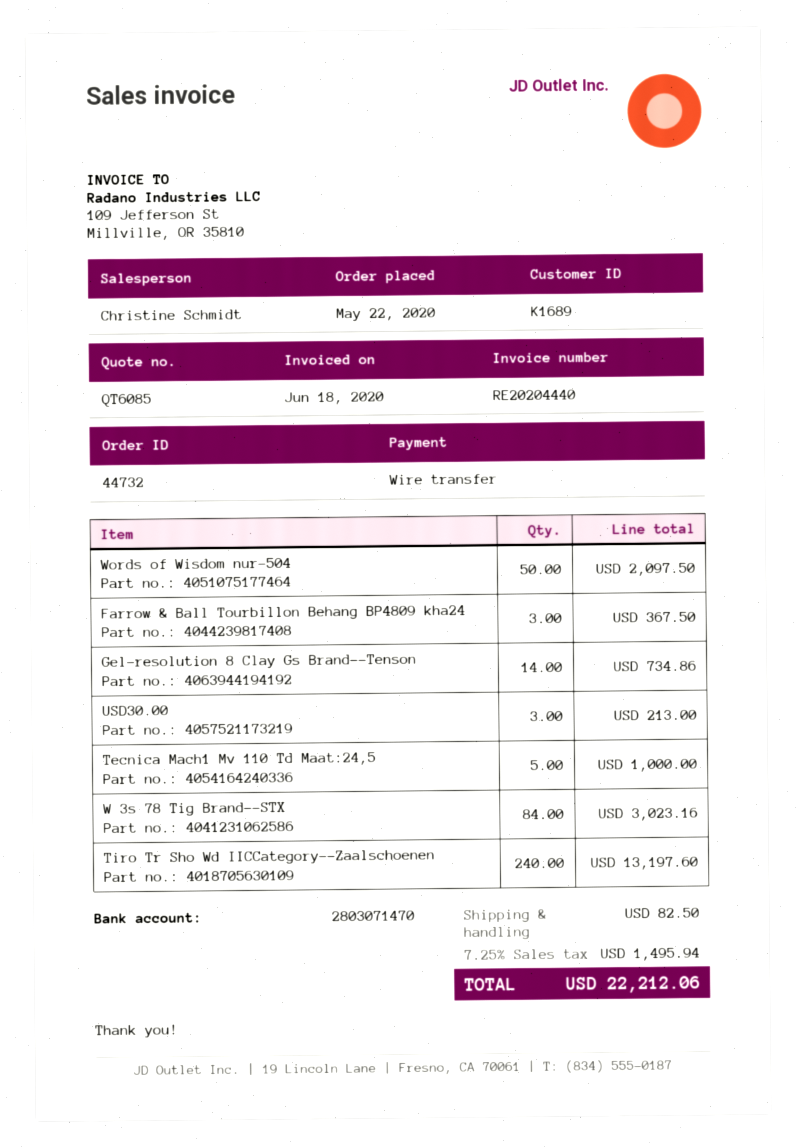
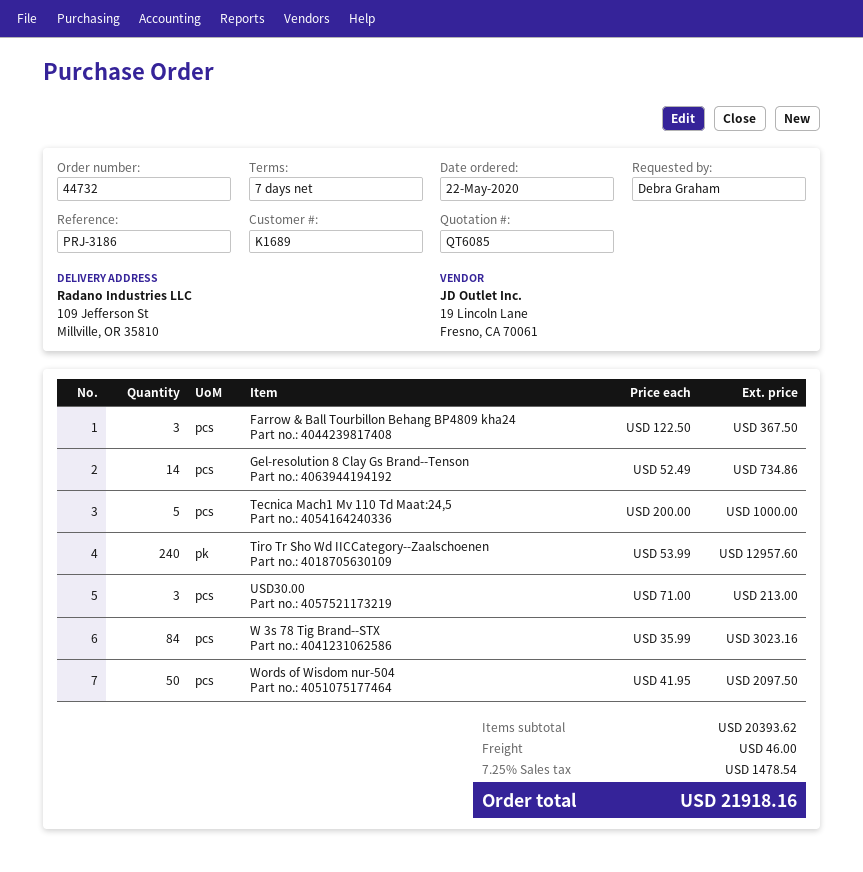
Tiro Tr Sho Wd IICCategory--Zaalschoenen: 240 for 13197.60 -> 240 for 12957.60
shipping: 82.50 -> 46.00
tax: 7.25% = 1495.94 -> 7.25% = 1478.54
total: 22212.06 -> 21918.16

